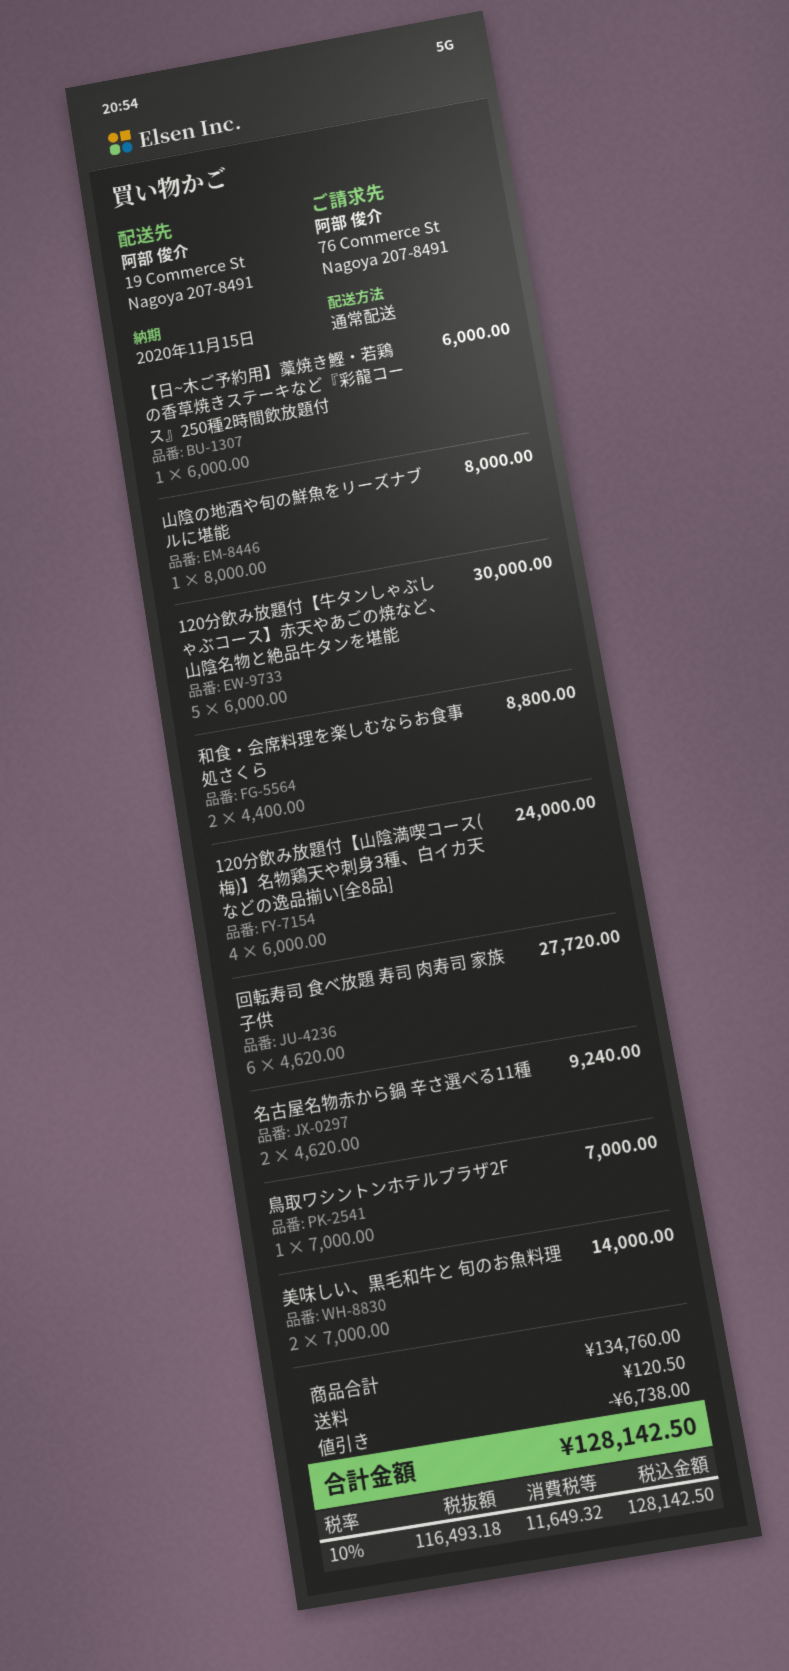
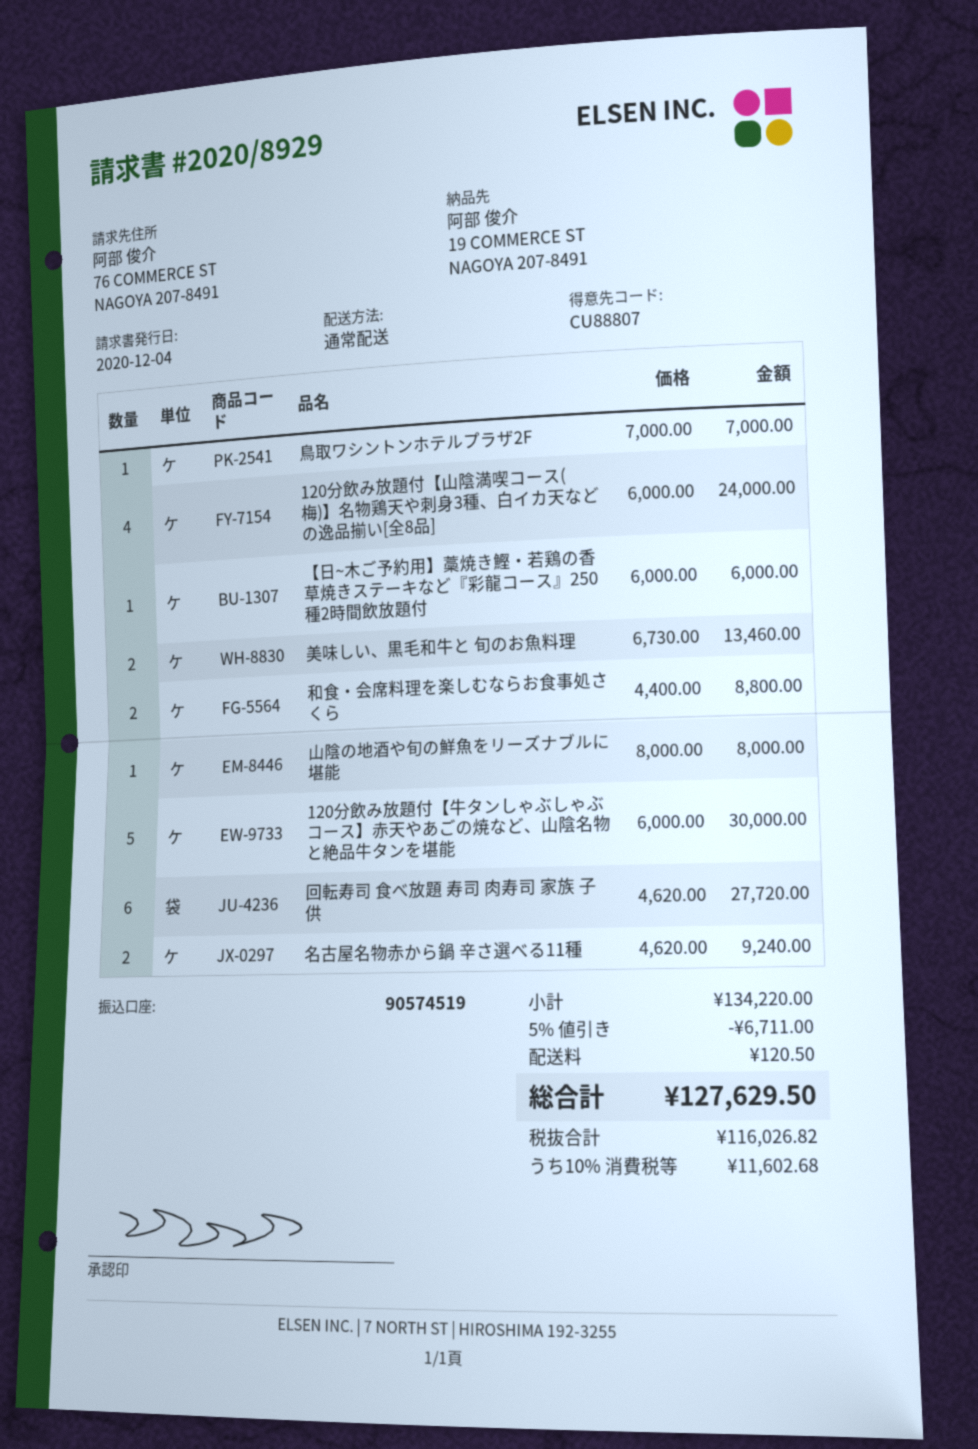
美味しい、黒毛和牛と 旬のお魚料理: 2 x 7000.00 = 14000.00 -> 2 x 6730.00 = 13460.00
subtotal: 134760.00 -> 134220.00
discount: 6738.00 -> 6711.00
net: 116493.18 -> 116026.82
tax: 10% = 11649.32 -> 10% = 11602.68
total: 128142.50 -> 127629.50

